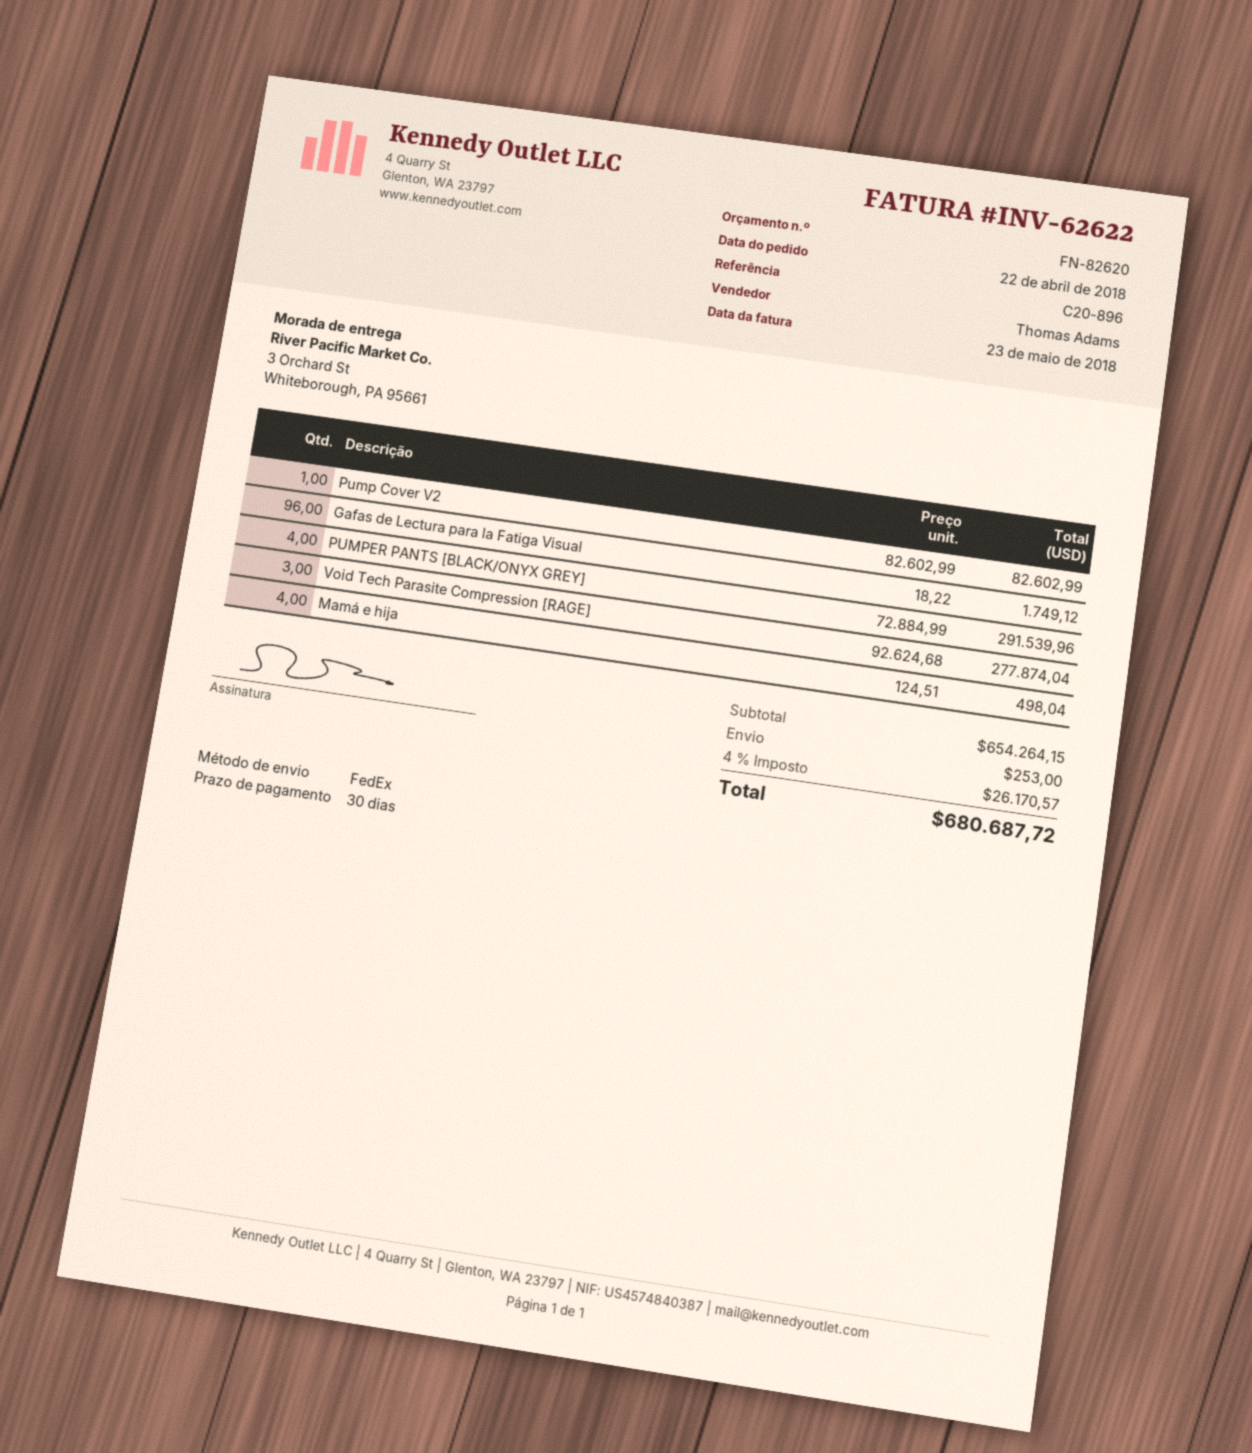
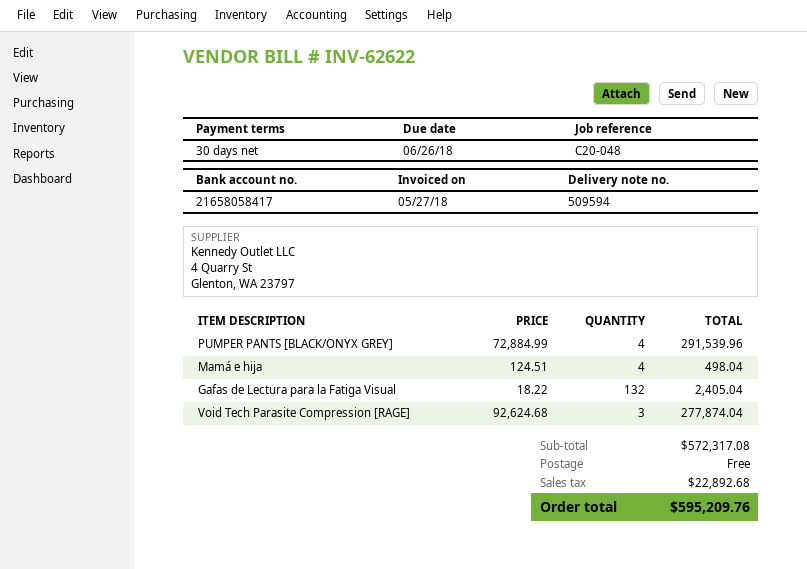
invoice date: 2018-05-23 -> 2018-05-27
reference: C20-896 -> C20-048
Pump Cover V2: 1 x 82602.99 = 82602.99 -> none
Gafas de Lectura para la Fatiga Visual: 96 x 18.22 = 1749.12 -> 132 x 18.22 = 2405.04
subtotal: 654264.15 -> 572317.08
shipping: 253.00 -> 0.00
tax: 26170.57 -> 22892.68
total: 680687.72 -> 595209.76

